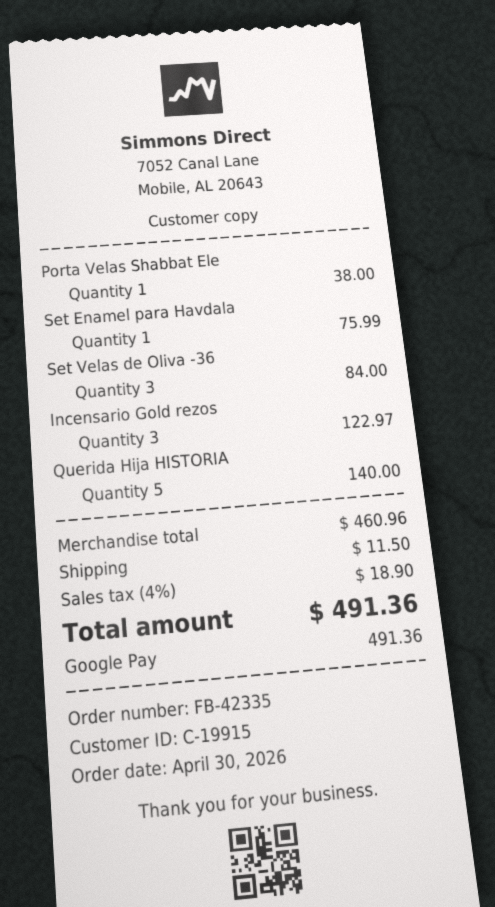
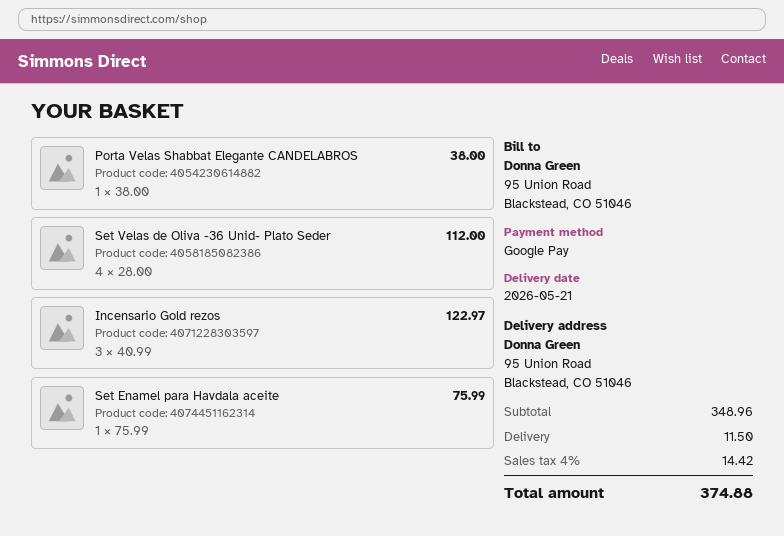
Set Velas de Oliva -36: 3 for 84.00 -> 4 for 112.00
Querida Hija HISTORIA: 5 for 140.00 -> none
subtotal: 460.96 -> 348.96
tax: 4% = 18.90 -> 4% = 14.42
total: 491.36 -> 374.88

